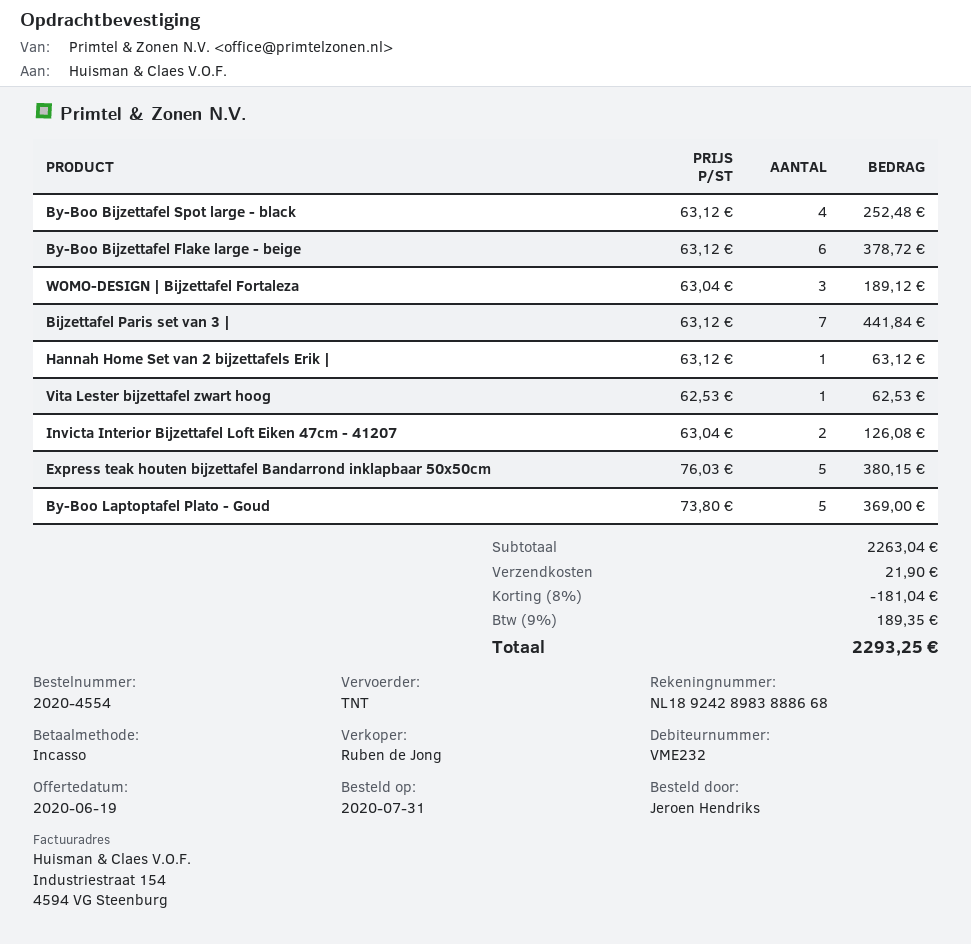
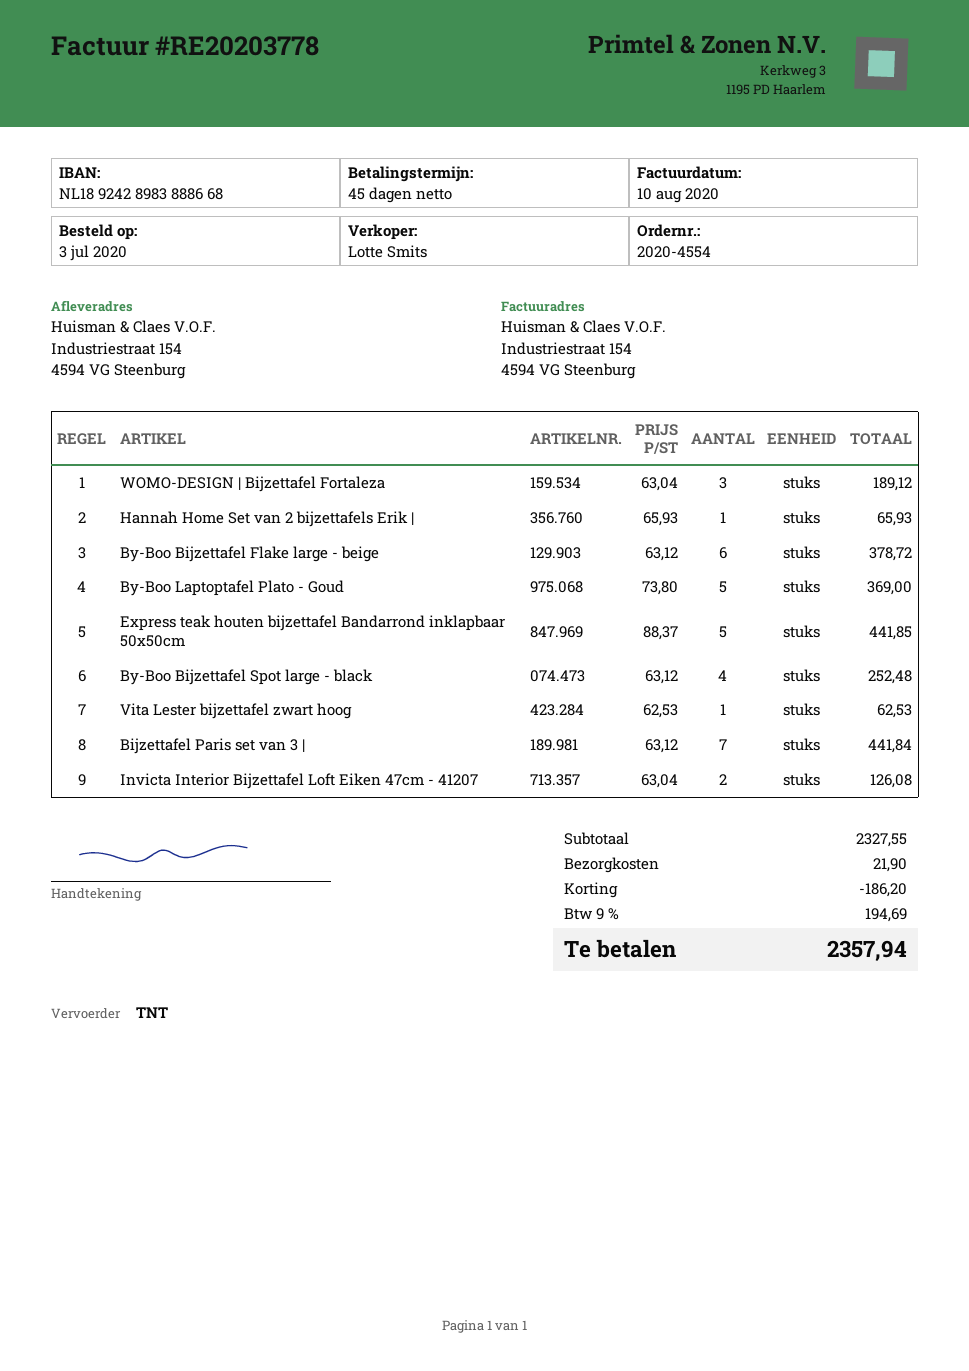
order date: 2020-07-31 -> 2020-07-03
sales rep: Ruben de Jong -> Lotte Smits
Hannah Home Set van 2 bijzettafels Erik |: 1 x 63.12 = 63.12 -> 1 x 65.93 = 65.93
Express teak houten bijzettafel Bandarrond inklapbaar 50x50cm: 5 x 76.03 = 380.15 -> 5 x 88.37 = 441.85
subtotal: 2263.04 -> 2327.55
discount: 181.04 -> 186.20
tax: 9% = 189.35 -> 9% = 194.69
total: 2293.25 -> 2357.94

